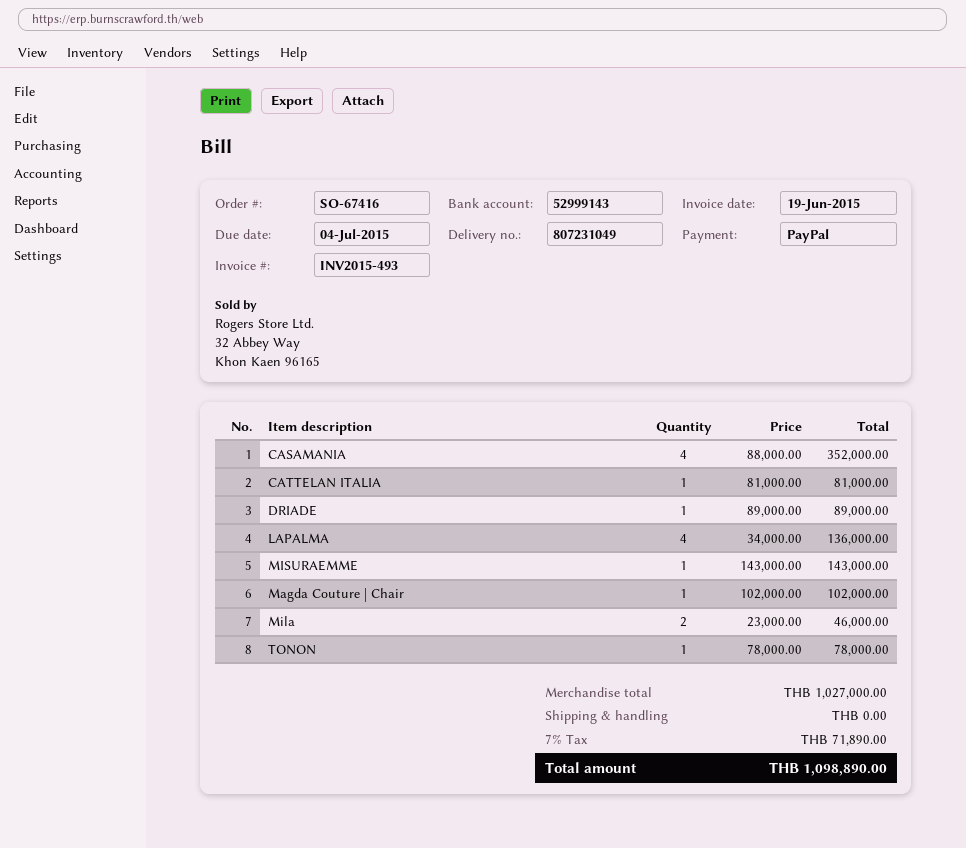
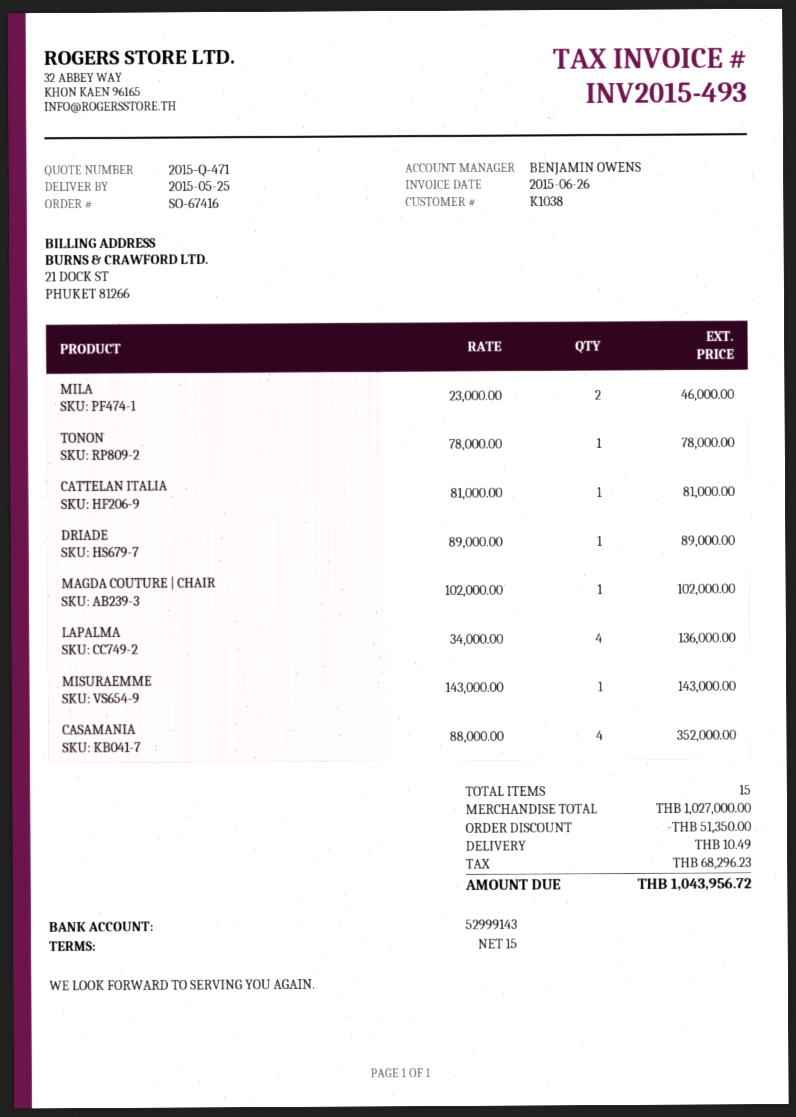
invoice date: 2015-06-19 -> 2015-06-26
discount: none -> 51350.00
shipping: 0.00 -> 10.49
tax: 71890.00 -> 68296.23
total: 1098890.00 -> 1043956.72

